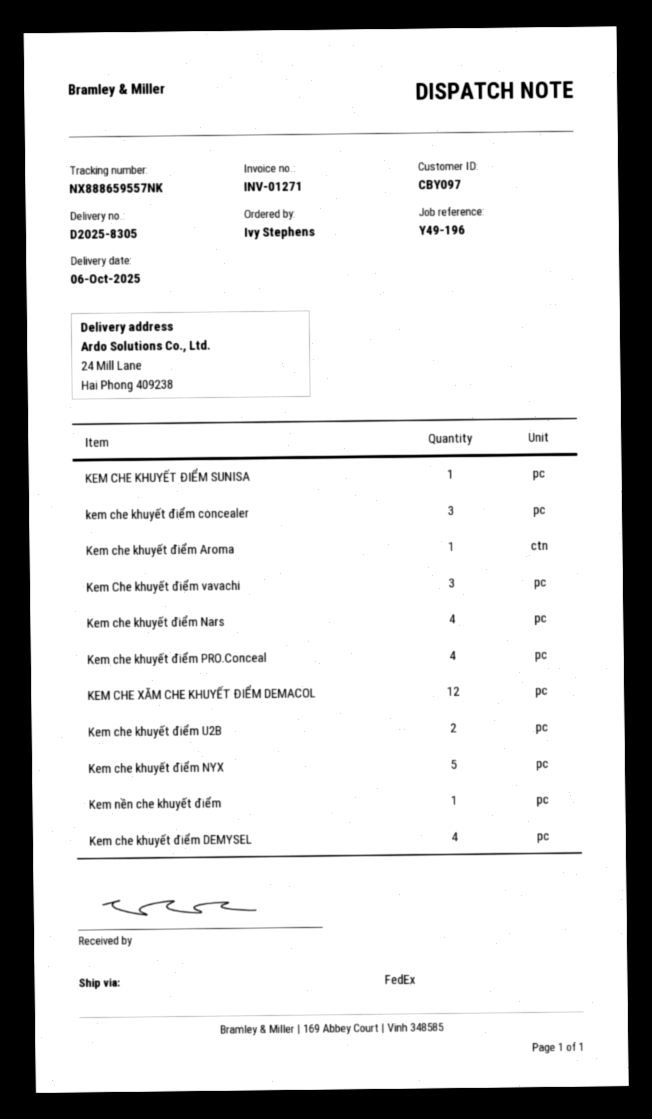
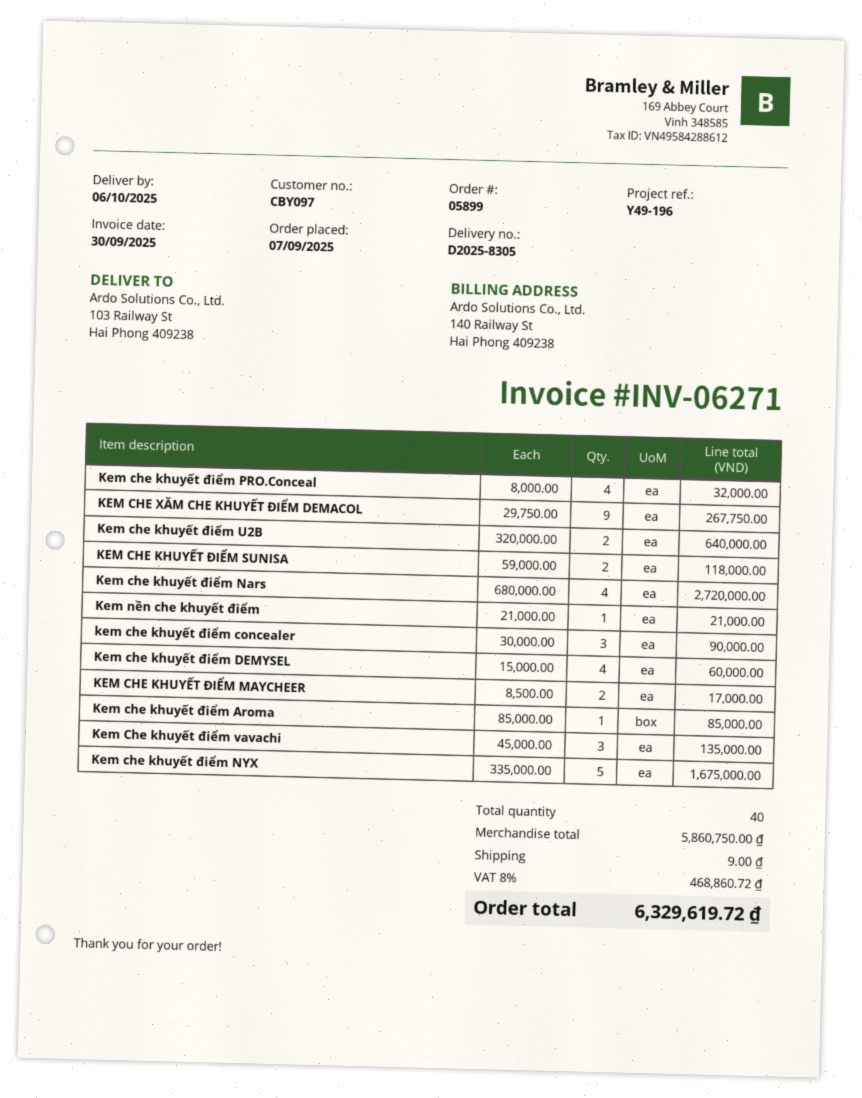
invoice number: INV-01271 -> INV-06271
ship to: 24 Mill Lane, Hai Phong 409238 -> 103 Railway St, Hai Phong 409238
KEM CHE KHUYẾT ĐIỂM SUNISA: 1 -> 2
KEM CHE XĂM CHE KHUYẾT ĐIỂM DEMACOL: 12 -> 9
KEM CHE KHUYẾT ĐIỂM MAYCHEER: none -> 2

